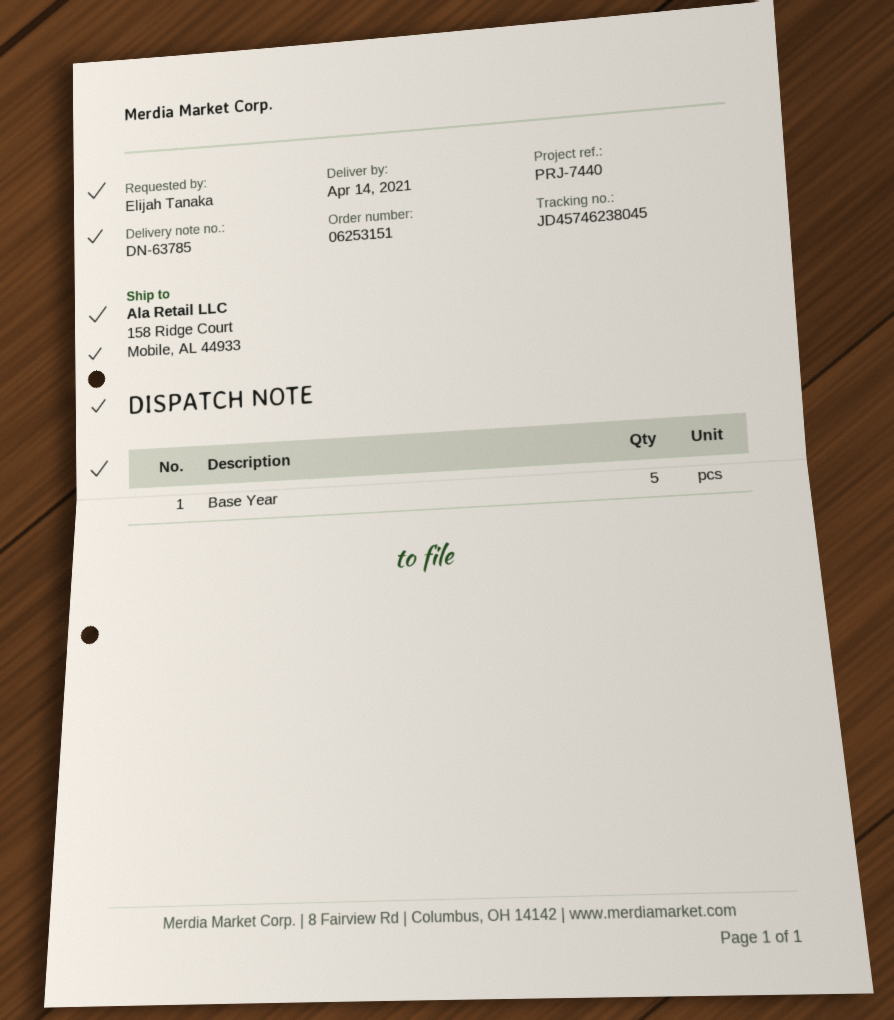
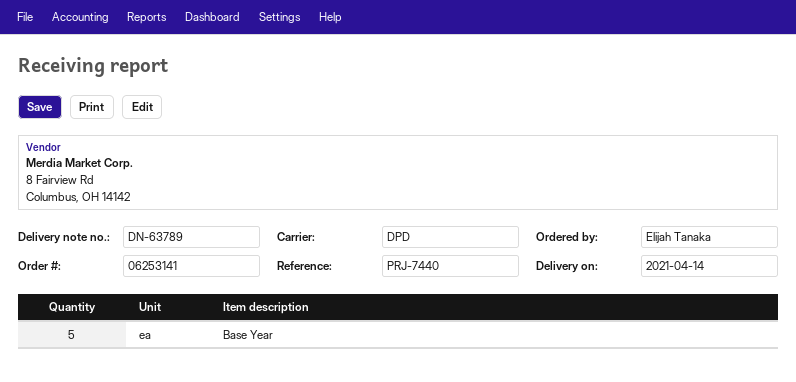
order number: 06253151 -> 06253141
delivery note number: DN-63785 -> DN-63789

